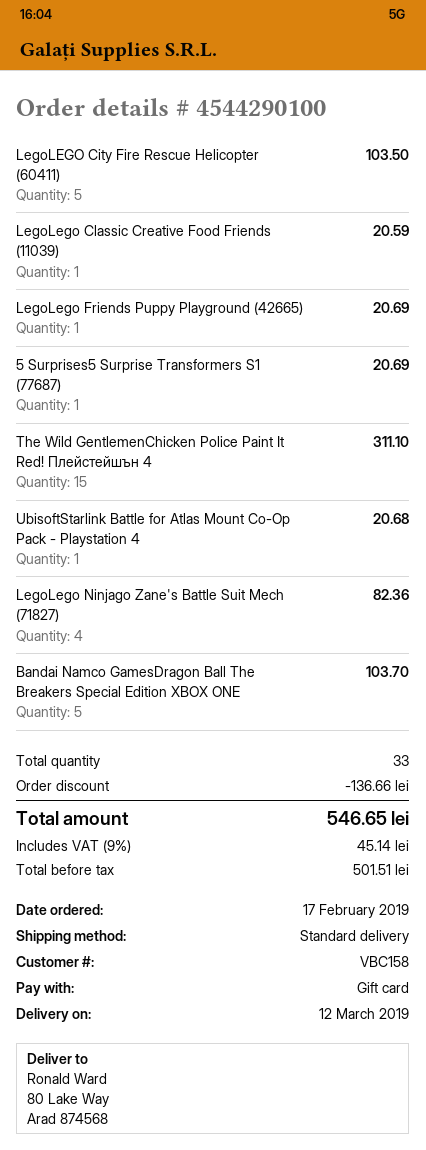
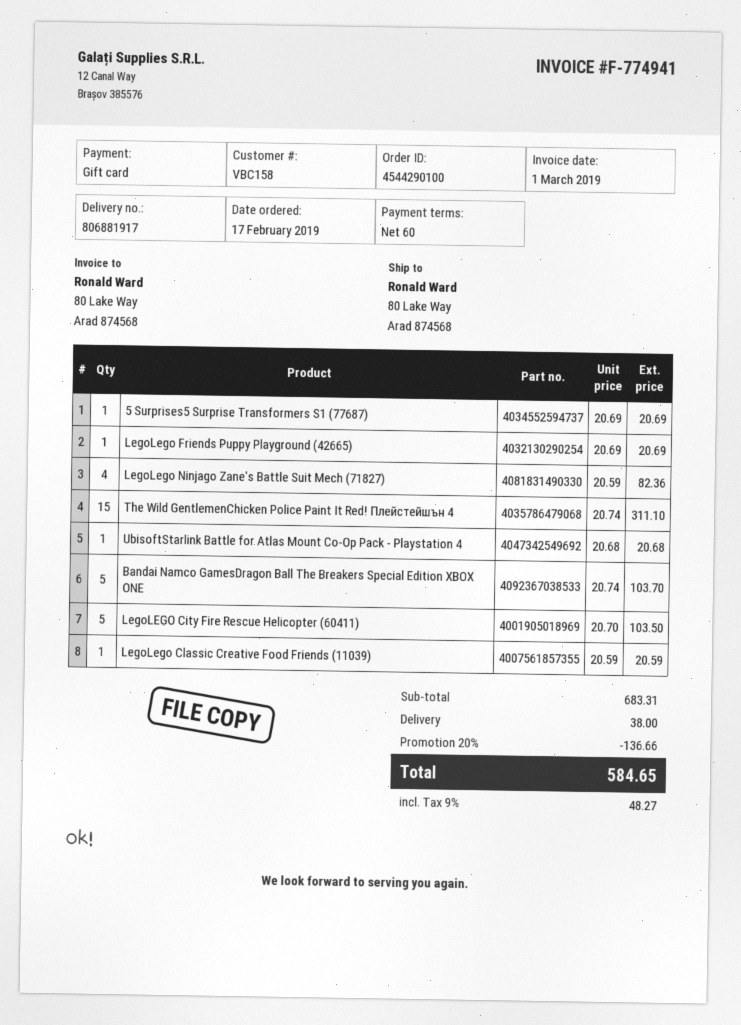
shipping: none -> 38.00
tax: 9% = 45.14 -> 9% = 48.27
total: 546.65 -> 584.65

